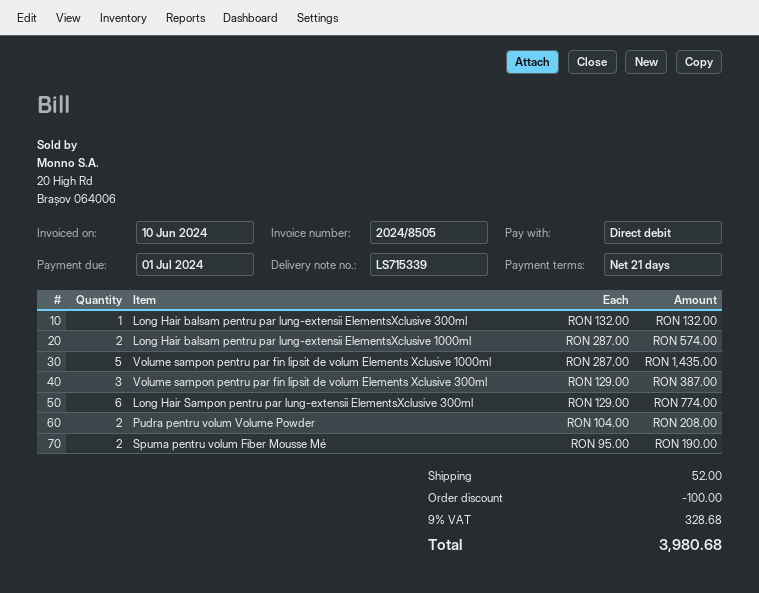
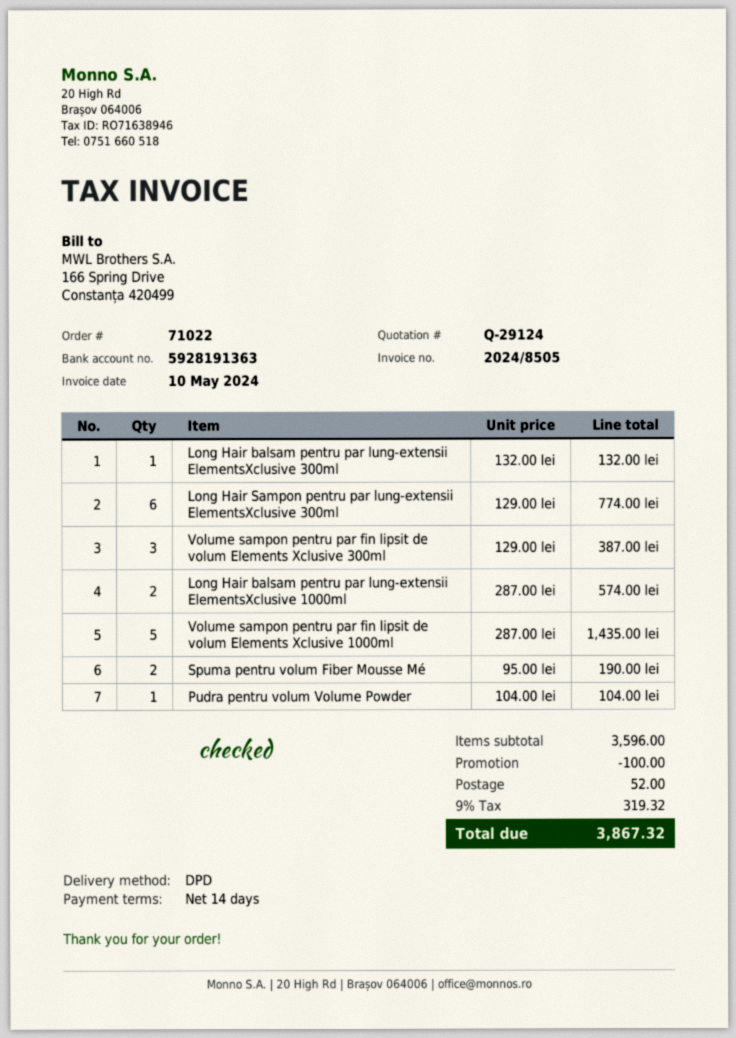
invoice date: 2024-06-10 -> 2024-05-10
payment terms: 21 days -> 14 days
Pudra pentru volum Volume Powder: 2 x 104.00 = 208.00 -> 1 x 104.00 = 104.00
tax: 9% = 328.68 -> 9% = 319.32
total: 3980.68 -> 3867.32

